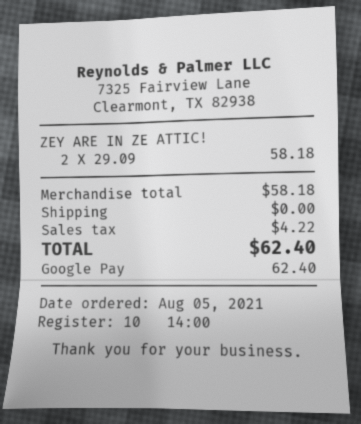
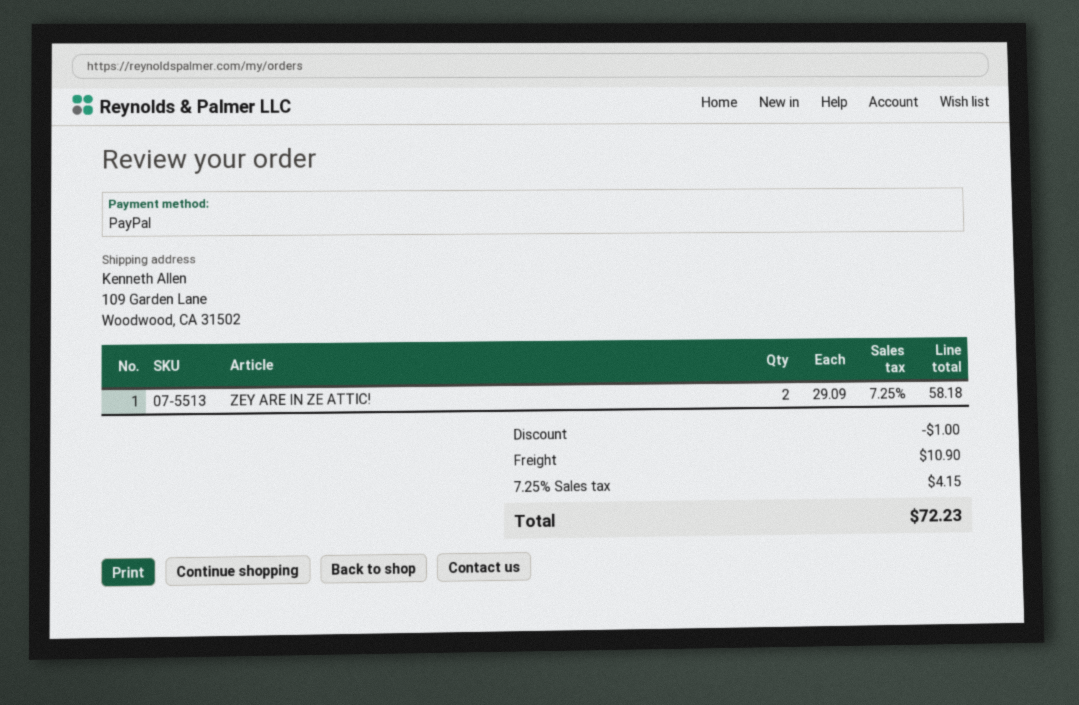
payment method: Google Pay -> PayPal
discount: none -> 1.00
shipping: 0.00 -> 10.90
tax: 4.22 -> 4.15
total: 62.40 -> 72.23

